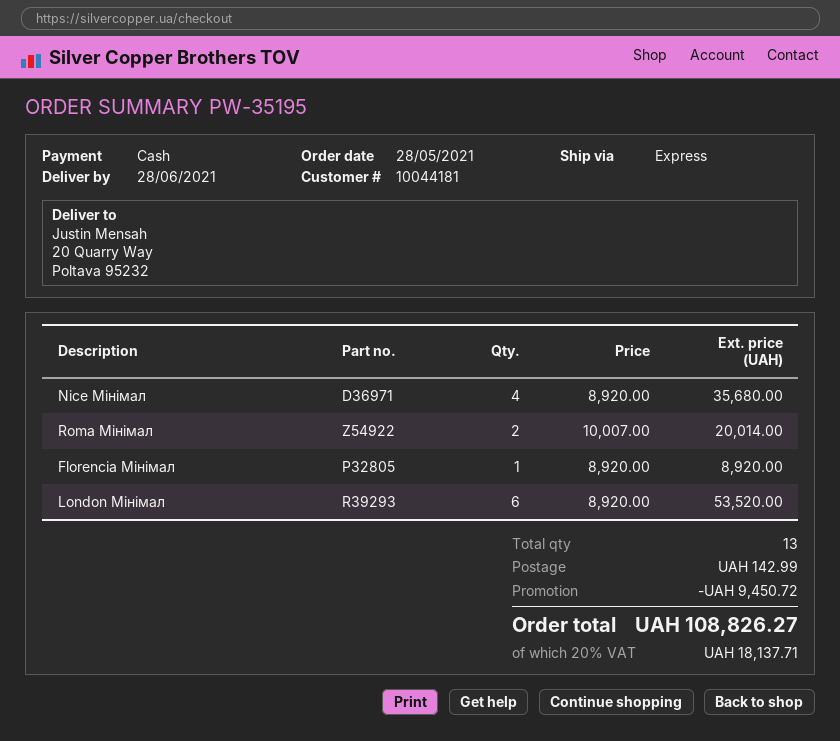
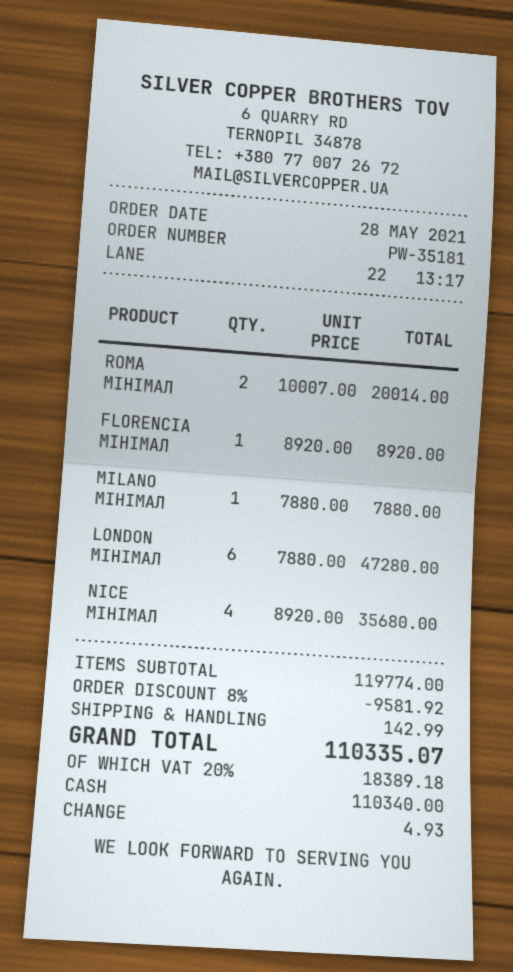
order number: PW-35195 -> PW-35181
London Мінімал: 6 x 8920.00 = 53520.00 -> 6 x 7880.00 = 47280.00
MILANO МІНІМАЛ: none -> 1 x 7880.00 = 7880.00
discount: 9450.72 -> 9581.92
tax: 20% = 18137.71 -> 20% = 18389.18
total: 108826.27 -> 110335.07

